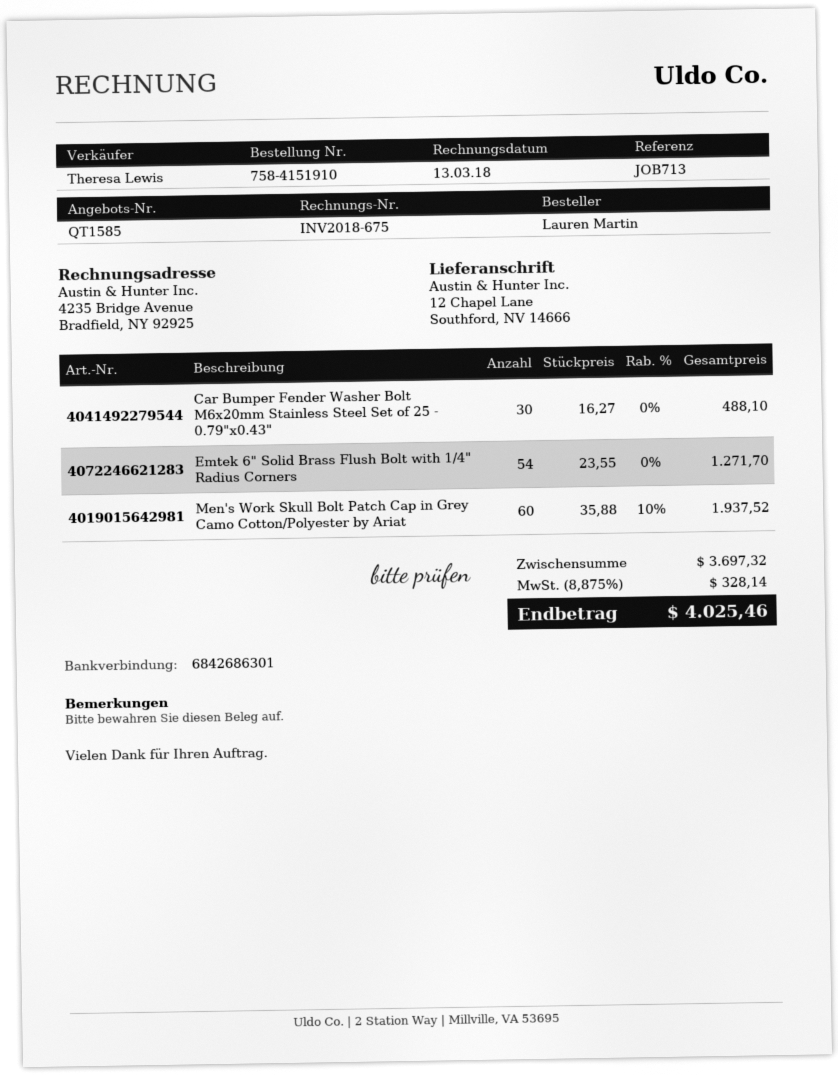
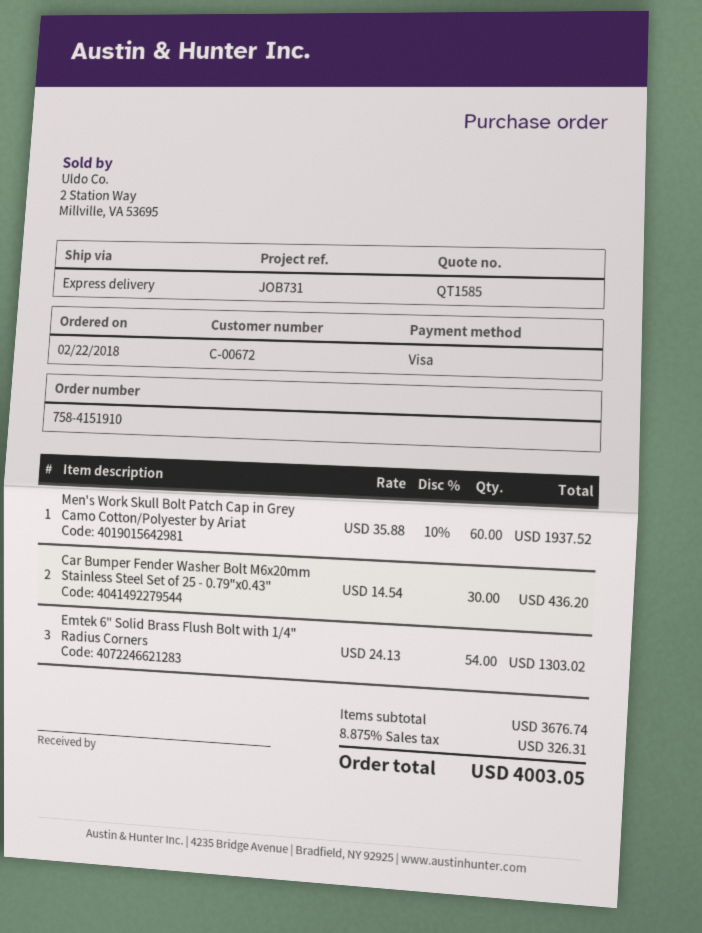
reference: JOB713 -> JOB731
Car Bumper Fender Washer Bolt M6x20mm Stainless Steel Set of 25 - 0.79"x0.43": 30 x 16.27 = 488.10 -> 30 x 14.54 = 436.20
Emtek 6" Solid Brass Flush Bolt with 1/4" Radius Corners: 54 x 23.55 = 1271.70 -> 54 x 24.13 = 1303.02
subtotal: 3697.32 -> 3676.74
tax: 8.875% = 328.14 -> 8.875% = 326.31
total: 4025.46 -> 4003.05

